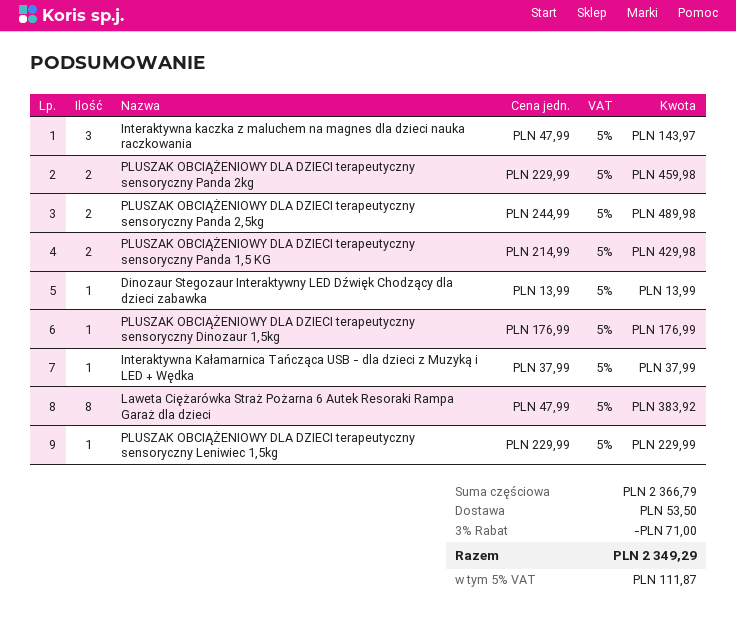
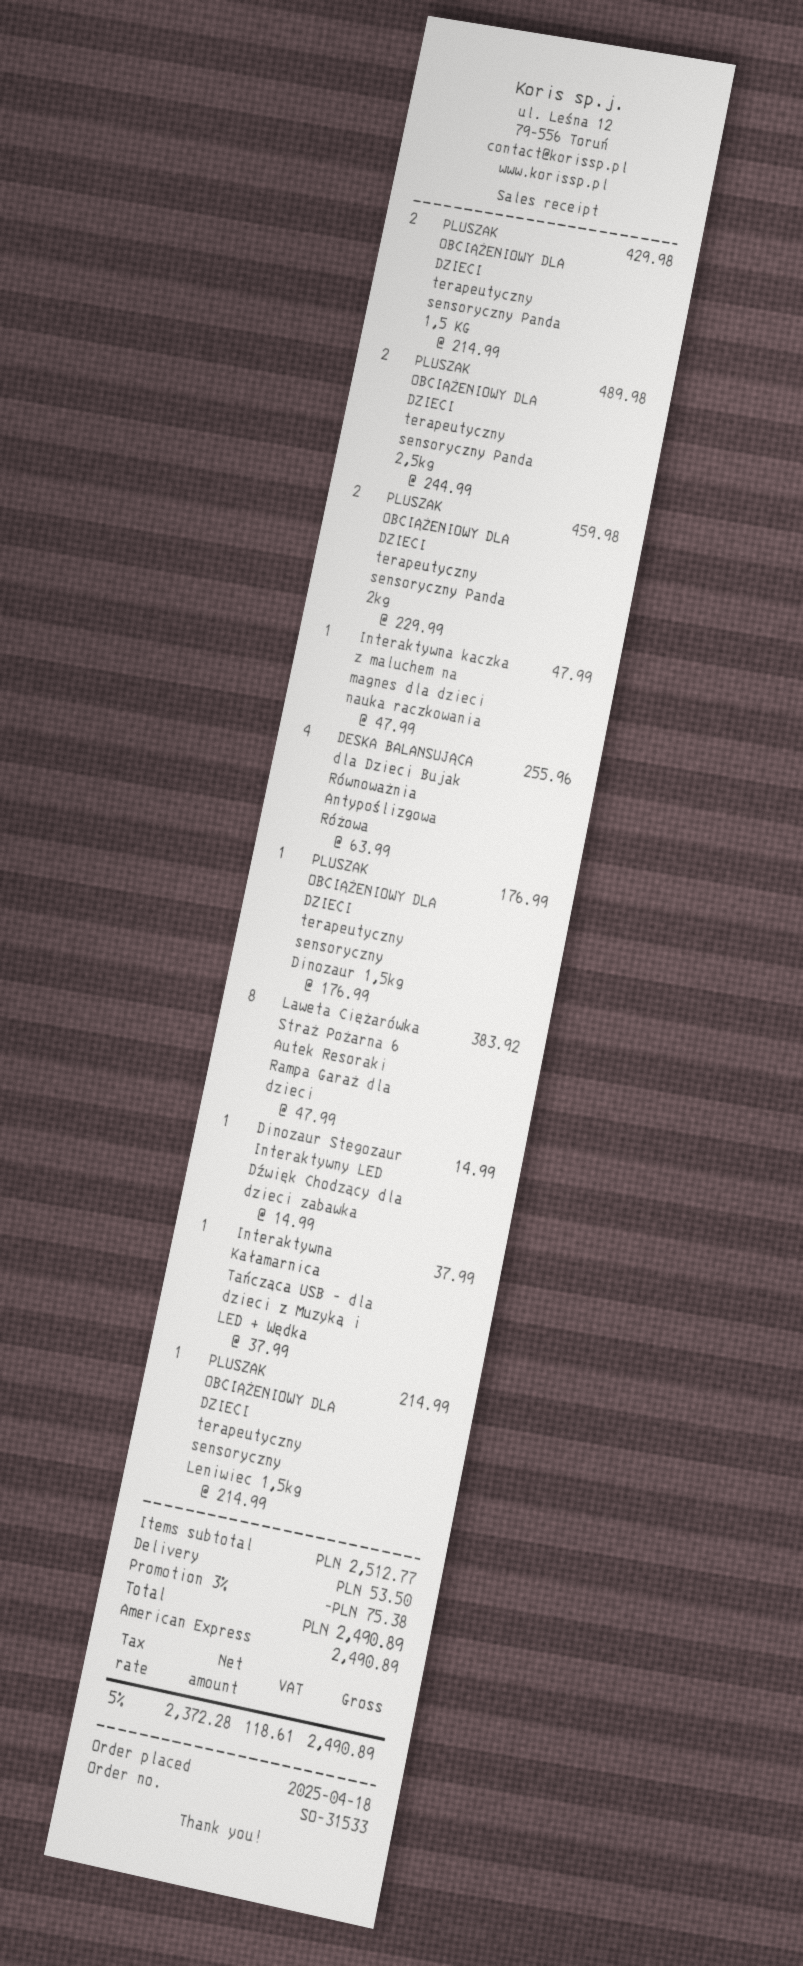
Interaktywna kaczka z maluchem na magnes dla dzieci nauka raczkowania: 3 x 47.99 = 143.97 -> 1 x 47.99 = 47.99
Dinozaur Stegozaur Interaktywny LED Dźwięk Chodzący dla dzieci zabawka: 1 x 13.99 = 13.99 -> 1 x 14.99 = 14.99
PLUSZAK OBCIĄŻENIOWY DLA DZIECI terapeutyczny sensoryczny Leniwiec 1,5kg: 1 x 229.99 = 229.99 -> 1 x 214.99 = 214.99
DESKA BALANSUJĄCA dla Dzieci Bujak Równoważnia Antypoślizgowa Różowa: none -> 4 x 63.99 = 255.96
subtotal: 2366.79 -> 2512.77
discount: 3% = 71.00 -> 3% = 75.38
tax: 5% = 111.87 -> 5% = 118.61
total: 2349.29 -> 2490.89

